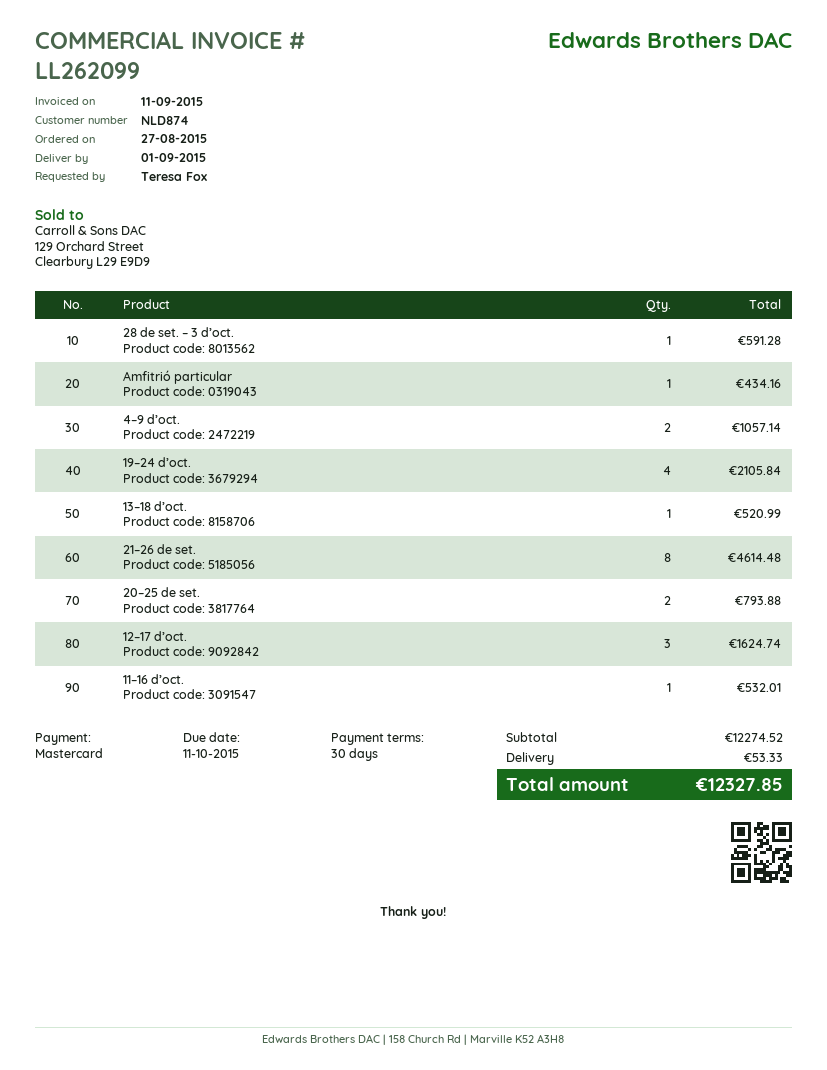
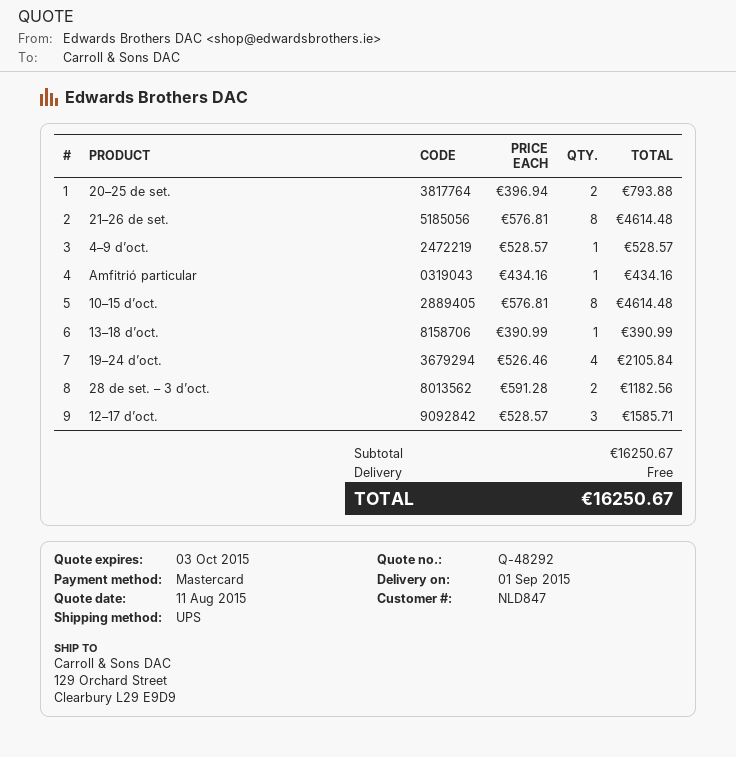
customer number: NLD874 -> NLD847
28 de set. – 3 d’oct.: 1 for 591.28 -> 2 for 1182.56
4–9 d’oct.: 2 for 1057.14 -> 1 for 528.57
13–18 d’oct.: 1 for 520.99 -> 1 for 390.99
12–17 d’oct.: 3 for 1624.74 -> 3 for 1585.71
11–16 d’oct.: 1 for 532.01 -> none
10–15 d’oct.: none -> 8 for 4614.48
subtotal: 12274.52 -> 16250.67
shipping: 53.33 -> 0.00
total: 12327.85 -> 16250.67

